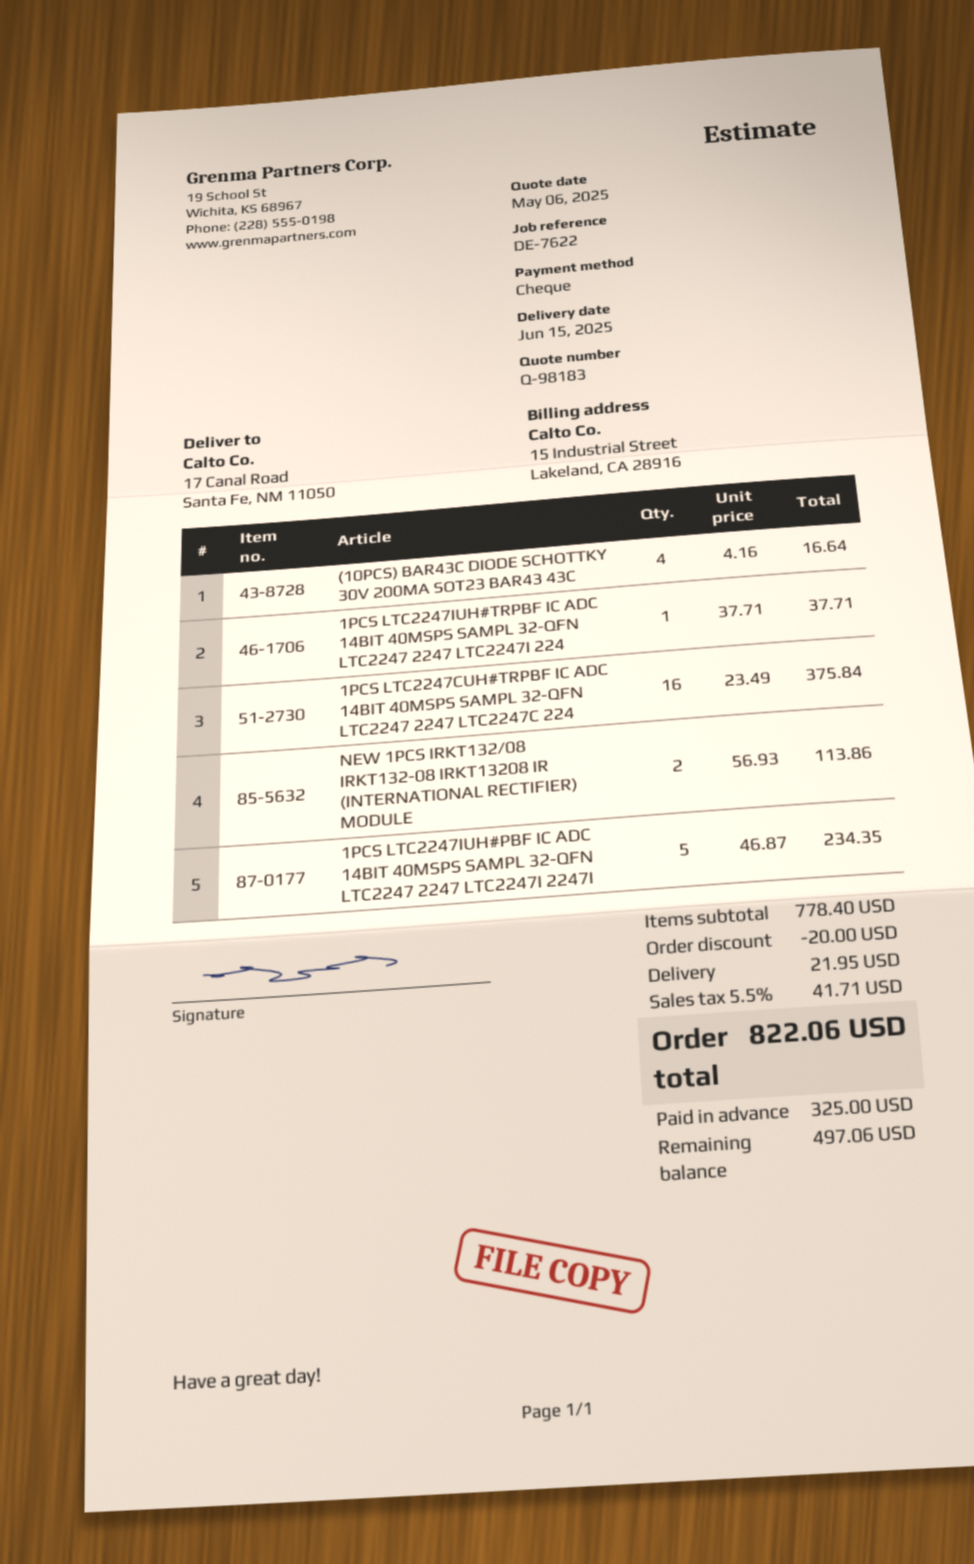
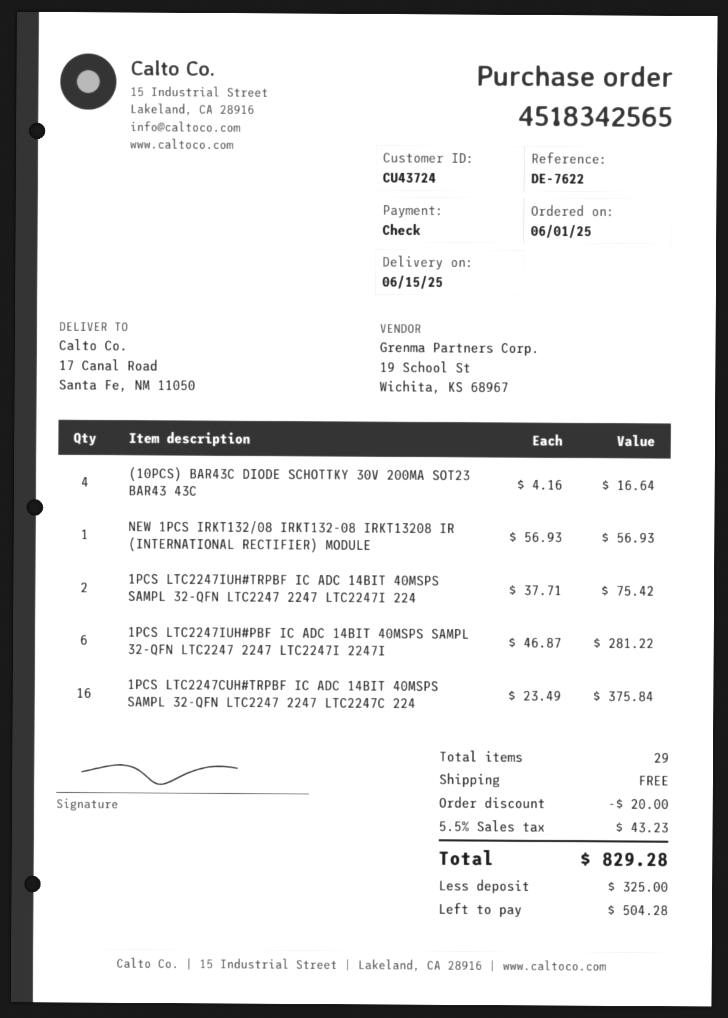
1PCS LTC2247IUH#TRPBF IC ADC 14BIT 40MSPS SAMPL 32-QFN LTC2247 2247 LTC2247I 224: 1 x 37.71 = 37.71 -> 2 x 37.71 = 75.42
NEW 1PCS IRKT132/08 IRKT132-08 IRKT13208 IR (INTERNATIONAL RECTIFIER) MODULE: 2 x 56.93 = 113.86 -> 1 x 56.93 = 56.93
1PCS LTC2247IUH#PBF IC ADC 14BIT 40MSPS SAMPL 32-QFN LTC2247 2247 LTC2247I 2247I: 5 x 46.87 = 234.35 -> 6 x 46.87 = 281.22
shipping: 21.95 -> 0.00
tax: 5.5% = 41.71 -> 5.5% = 43.23
total: 822.06 -> 829.28
balance: 497.06 -> 504.28

